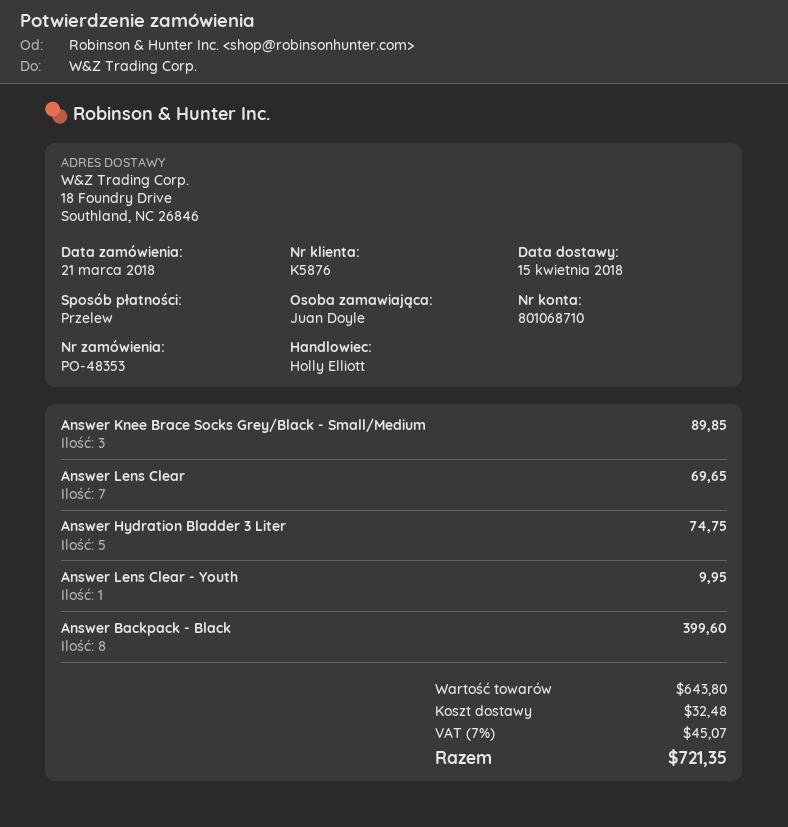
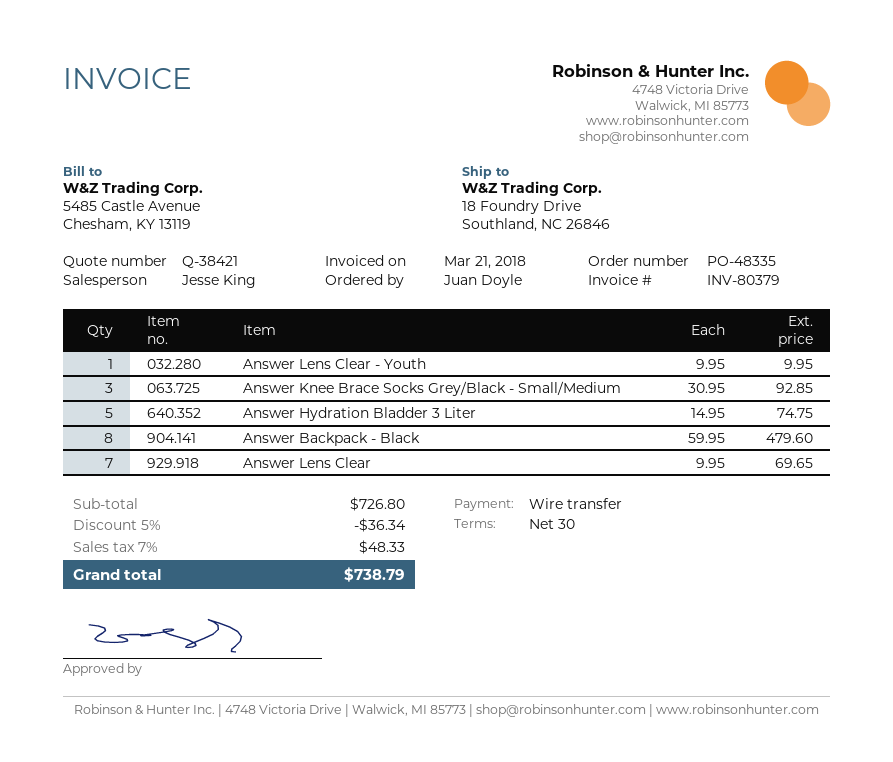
order number: PO-48353 -> PO-48335
sales rep: Holly Elliott -> Jesse King
Answer Knee Brace Socks Grey/Black - Small/Medium: 3 for 89.85 -> 3 for 92.85
Answer Backpack - Black: 8 for 399.60 -> 8 for 479.60
subtotal: 643.80 -> 726.80
discount: none -> 5% = 36.34
shipping: 32.48 -> none
tax: 7% = 45.07 -> 7% = 48.33
total: 721.35 -> 738.79

